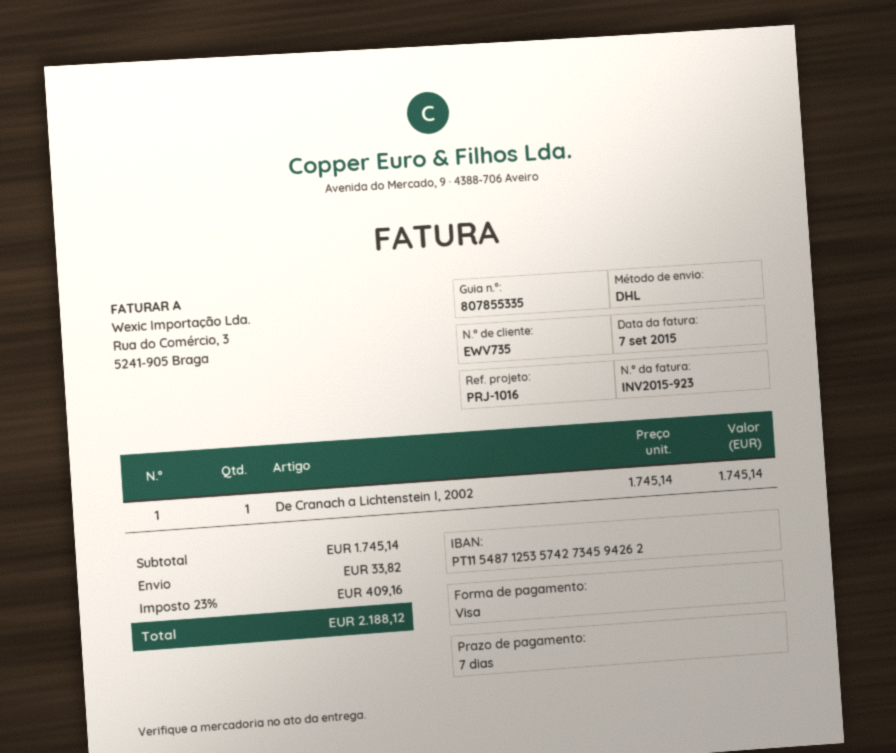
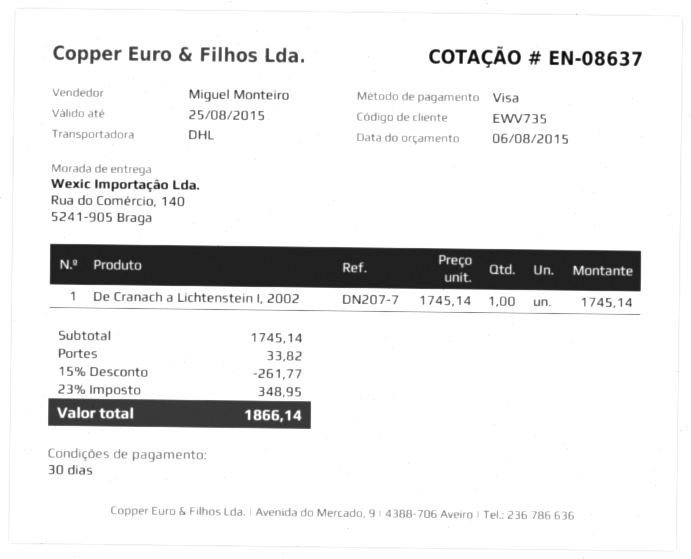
payment terms: 7 days -> 30 days
discount: none -> 15% = 261.77
tax: 23% = 409.16 -> 23% = 348.95
total: 2188.12 -> 1866.14

